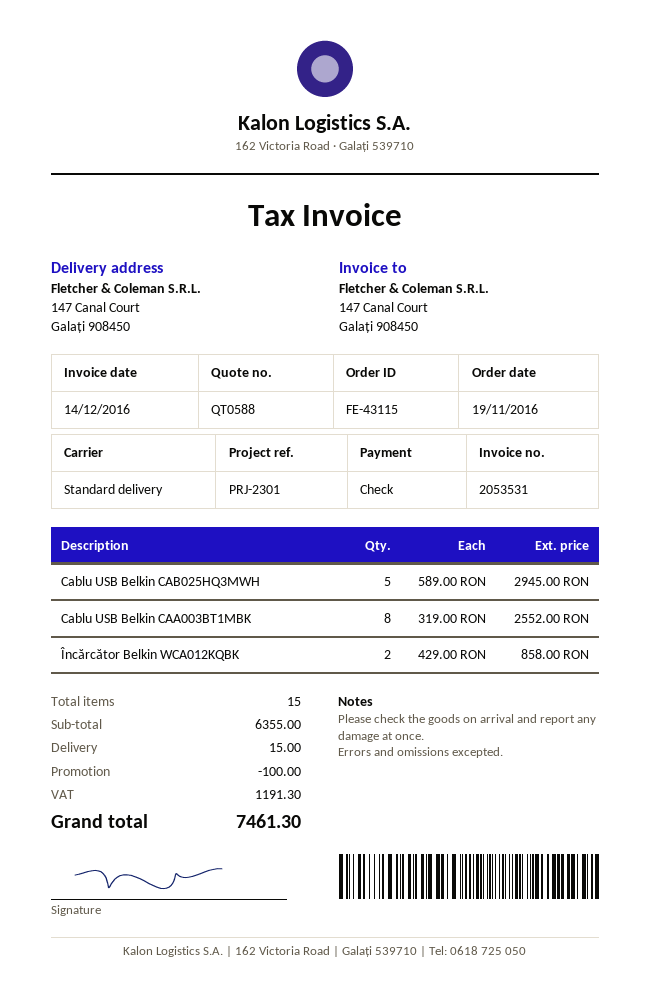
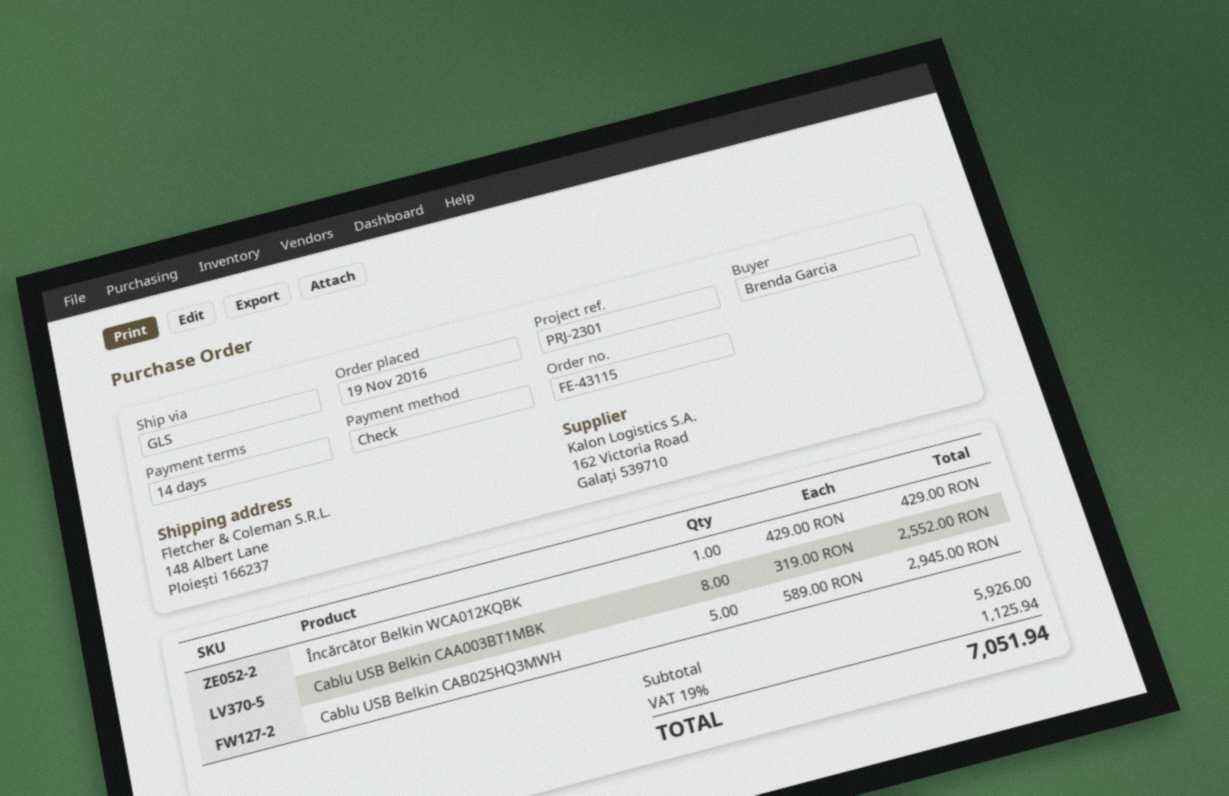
shipping method: standard -> GLS
ship to: 147 Canal Court, Galați 908450 -> 148 Albert Lane, Ploiești 166237
Încărcător Belkin WCA012KQBK: 2 x 429.00 = 858.00 -> 1 x 429.00 = 429.00
subtotal: 6355.00 -> 5926.00
discount: 100.00 -> none
shipping: 15.00 -> none
tax: 1191.30 -> 1125.94
total: 7461.30 -> 7051.94

